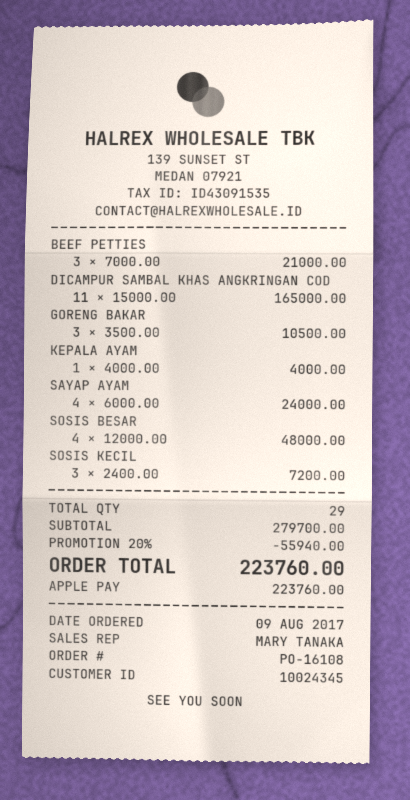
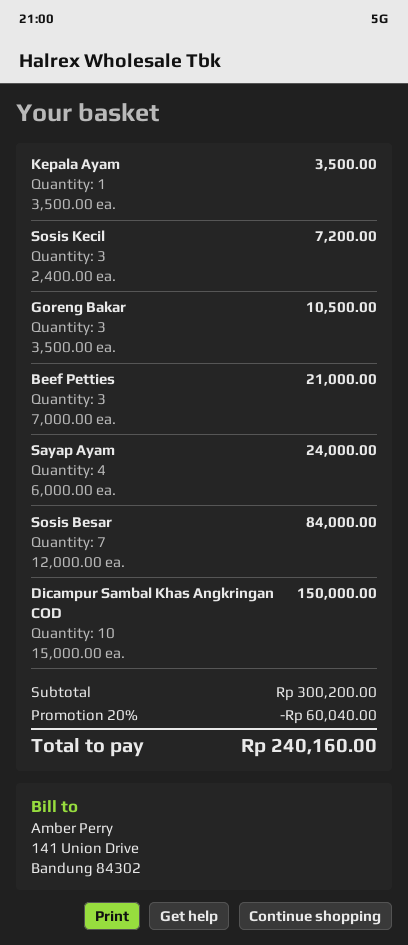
DICAMPUR SAMBAL KHAS ANGKRINGAN COD: 11 x 15000.00 = 165000.00 -> 10 x 15000.00 = 150000.00
KEPALA AYAM: 1 x 4000.00 = 4000.00 -> 1 x 3500.00 = 3500.00
SOSIS BESAR: 4 x 12000.00 = 48000.00 -> 7 x 12000.00 = 84000.00
subtotal: 279700.00 -> 300200.00
discount: 20% = 55940.00 -> 20% = 60040.00
total: 223760.00 -> 240160.00

